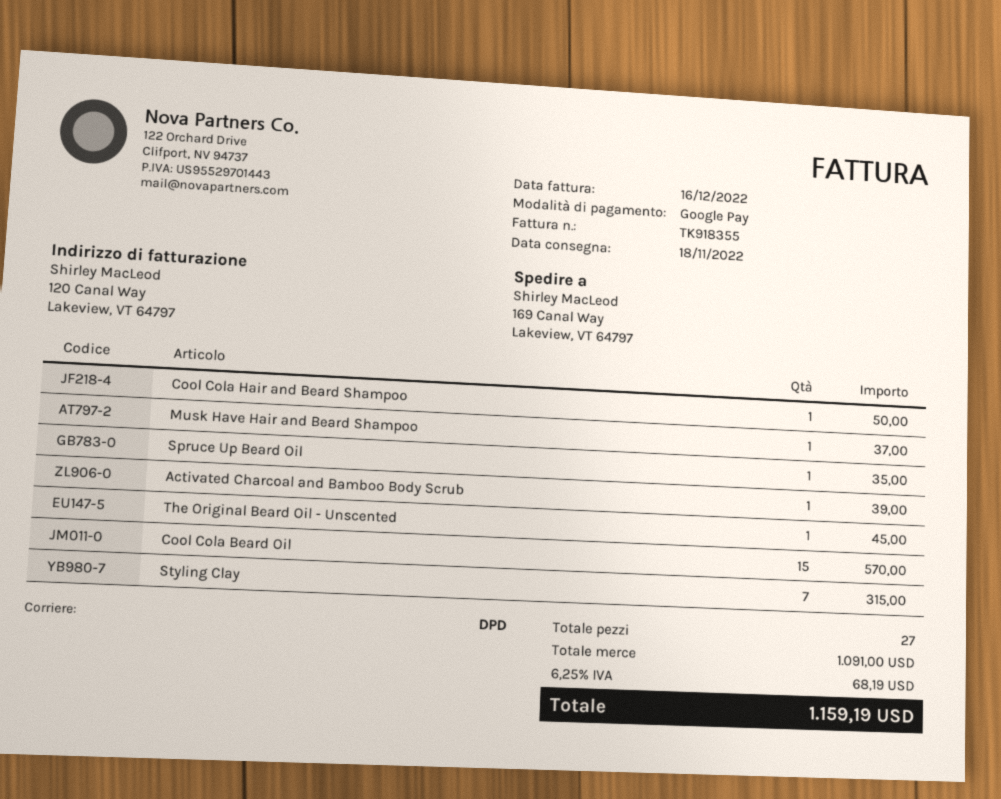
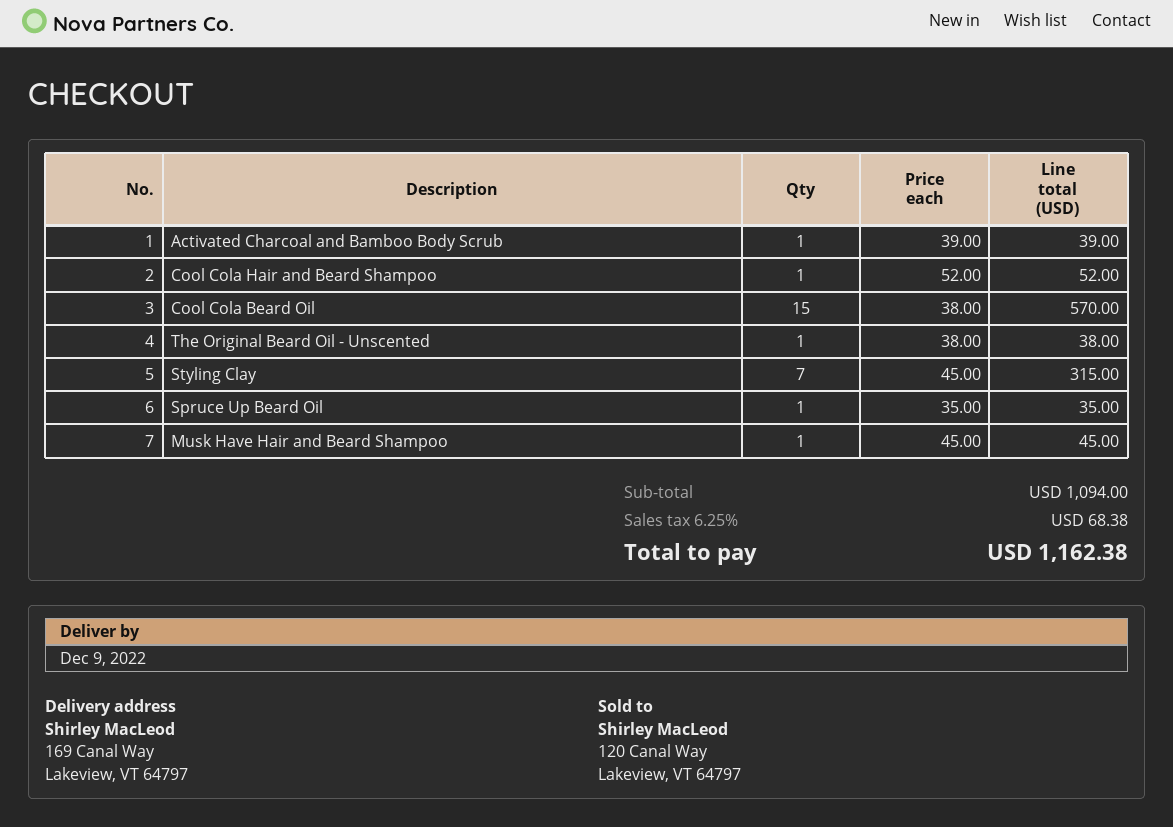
delivery date: 2022-11-18 -> 2022-12-09
Cool Cola Hair and Beard Shampoo: 1 for 50.00 -> 1 for 52.00
Musk Have Hair and Beard Shampoo: 1 for 37.00 -> 1 for 45.00
The Original Beard Oil - Unscented: 1 for 45.00 -> 1 for 38.00
subtotal: 1091.00 -> 1094.00
tax: 6.25% = 68.19 -> 6.25% = 68.38
total: 1159.19 -> 1162.38

